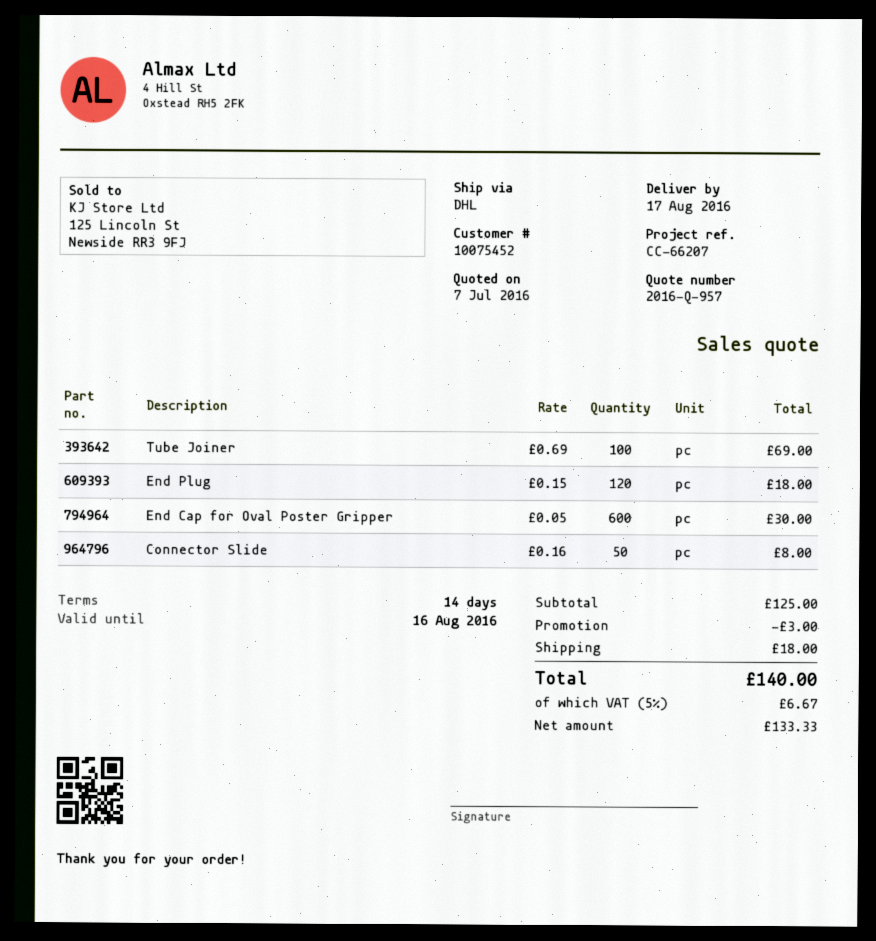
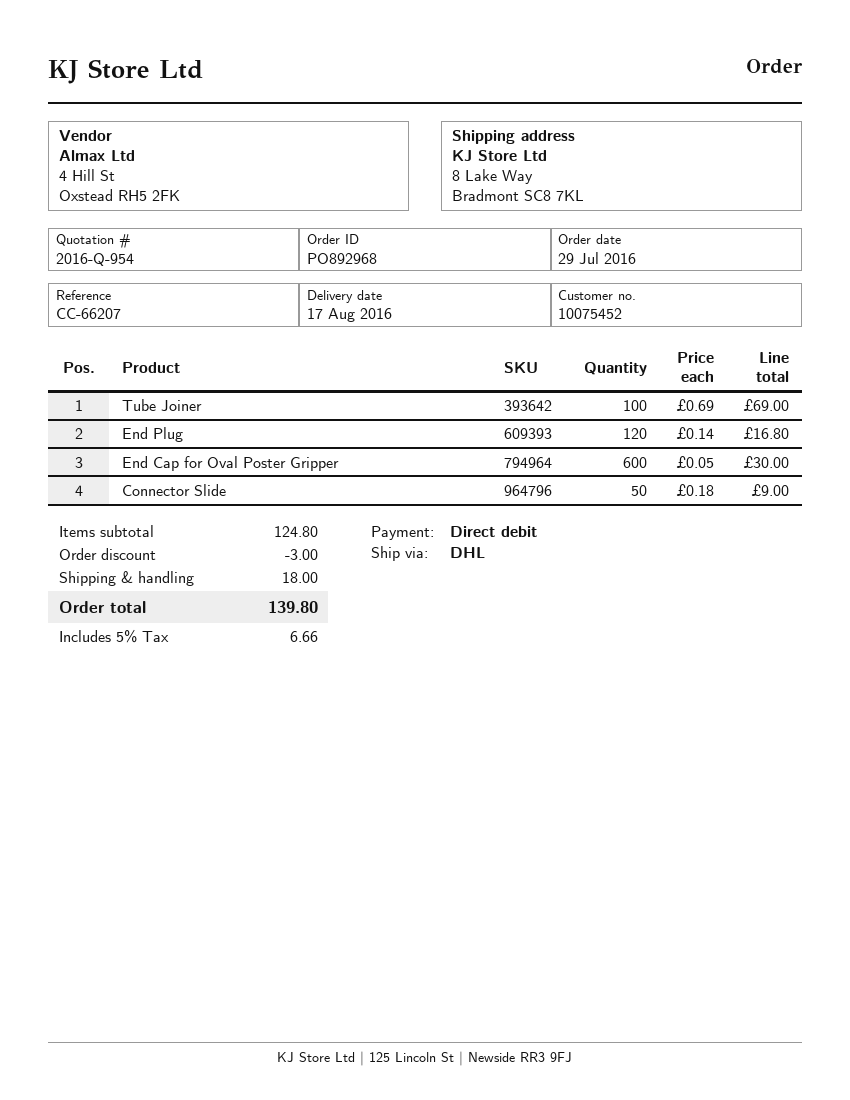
quote number: 2016-Q-957 -> 2016-Q-954
End Plug: 120 x 0.15 = 18.00 -> 120 x 0.14 = 16.80
Connector Slide: 50 x 0.16 = 8.00 -> 50 x 0.18 = 9.00
subtotal: 125.00 -> 124.80
tax: 5% = 6.67 -> 5% = 6.66
total: 140.00 -> 139.80

